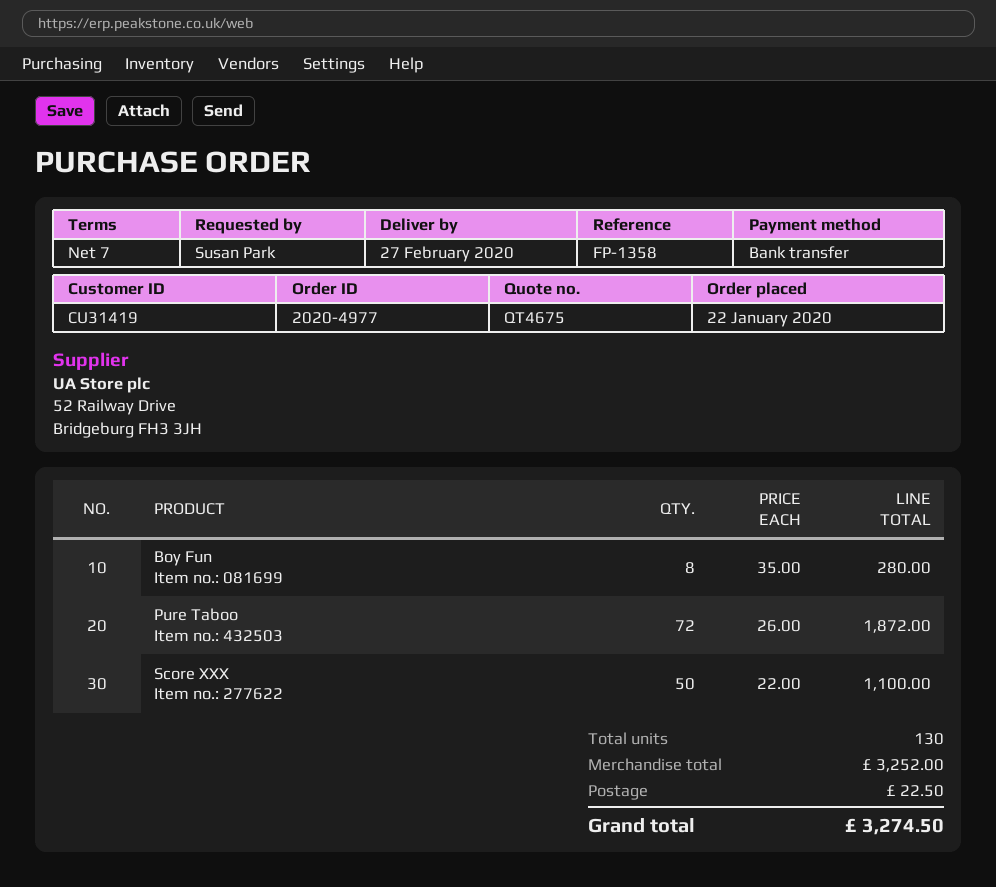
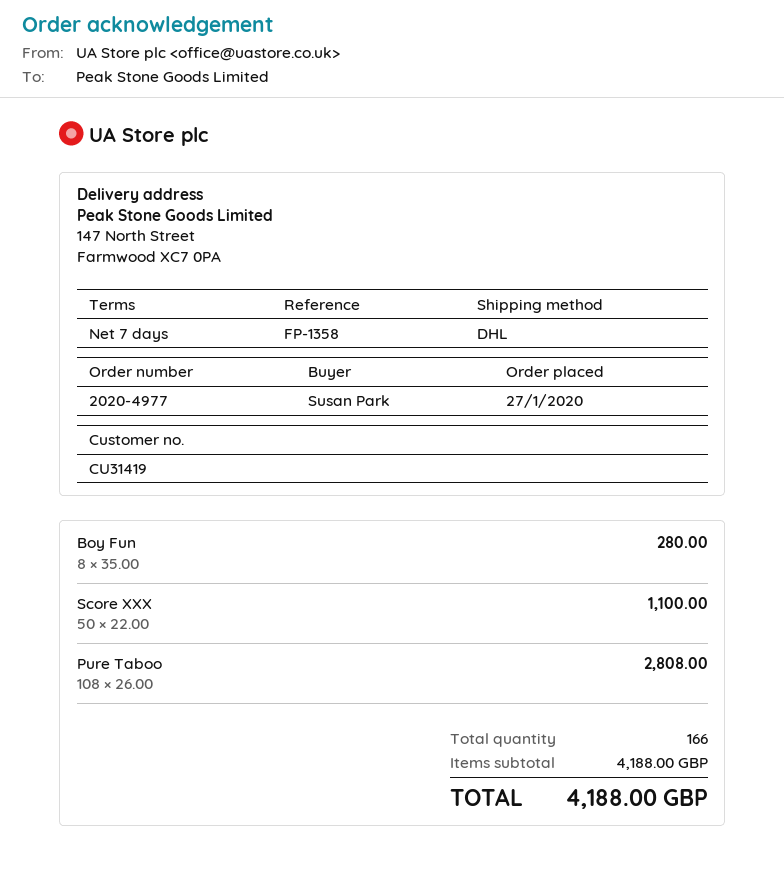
order date: 2020-01-22 -> 2020-01-27
Pure Taboo: 72 x 26.00 = 1872.00 -> 108 x 26.00 = 2808.00
total quantity: 130 -> 166
subtotal: 3252.00 -> 4188.00
shipping: 22.50 -> none
total: 3274.50 -> 4188.00

